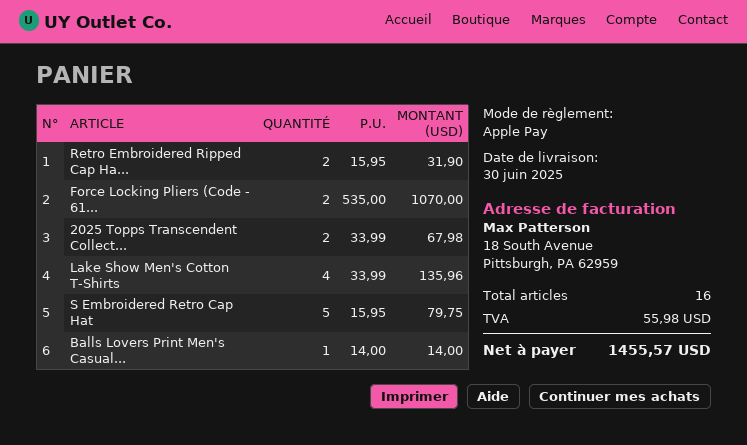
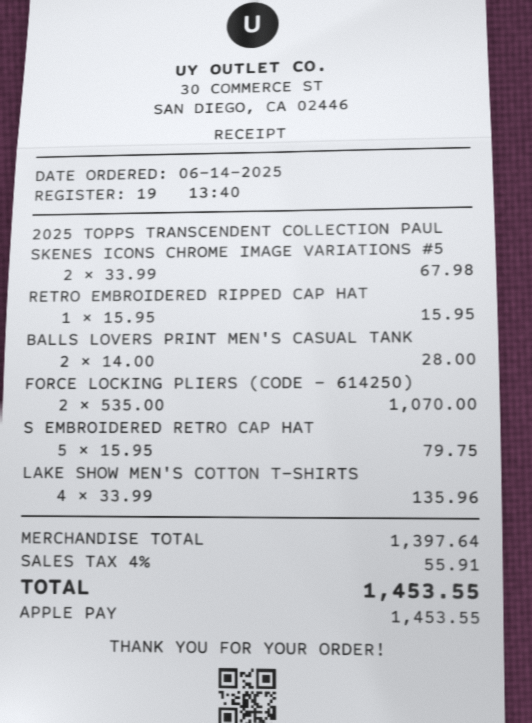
Retro Embroidered Ripped Cap Ha...: 2 x 15.95 = 31.90 -> 1 x 15.95 = 15.95
Balls Lovers Print Men's Casual...: 1 x 14.00 = 14.00 -> 2 x 14.00 = 28.00
tax: 55.98 -> 55.91
total: 1455.57 -> 1453.55

